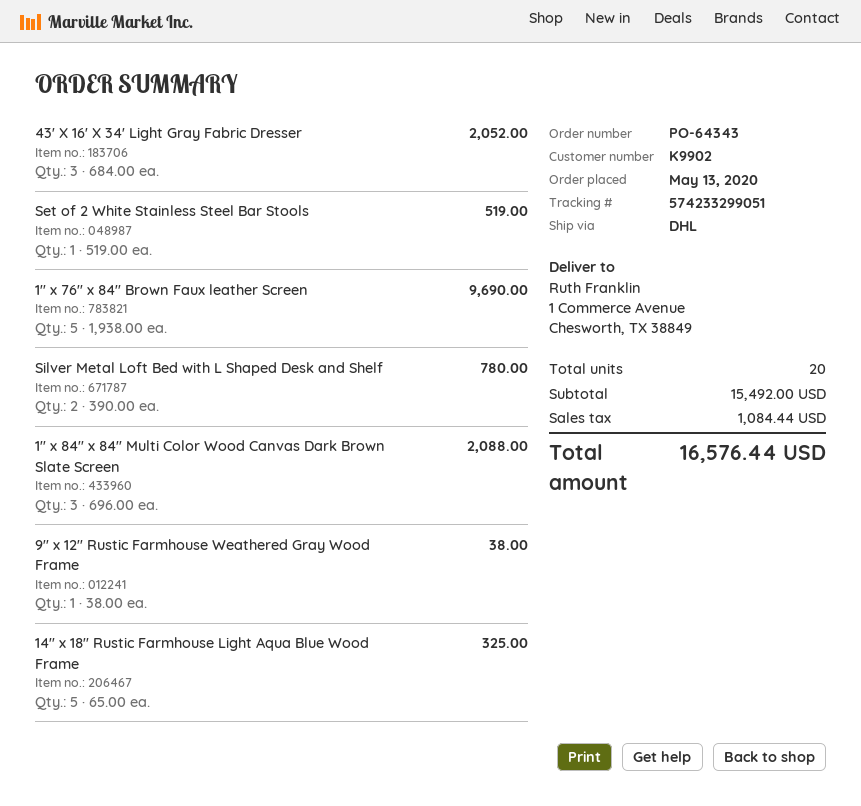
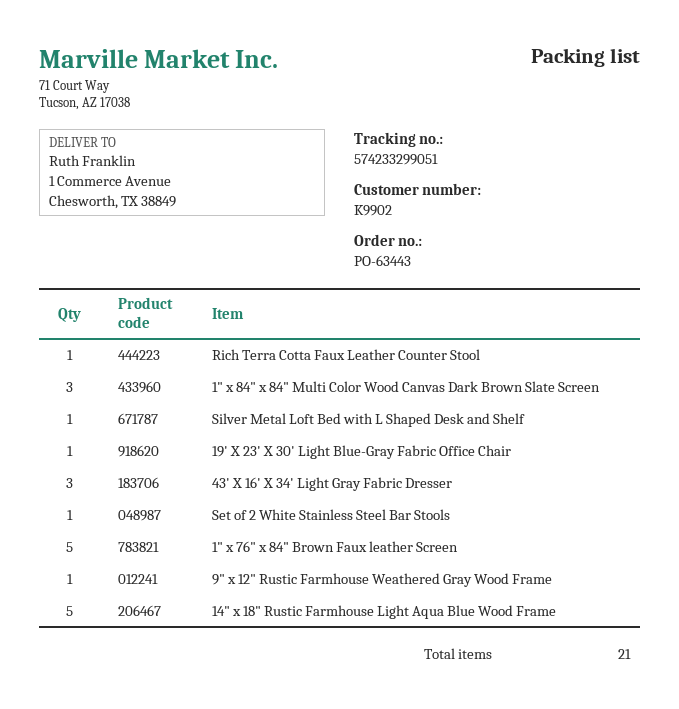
order number: PO-64343 -> PO-63443
Silver Metal Loft Bed with L Shaped Desk and Shelf: 2 -> 1
Rich Terra Cotta Faux Leather Counter Stool: none -> 1
19' X 23' X 30' Light Blue-Gray Fabric Office Chair: none -> 1
total quantity: 20 -> 21

